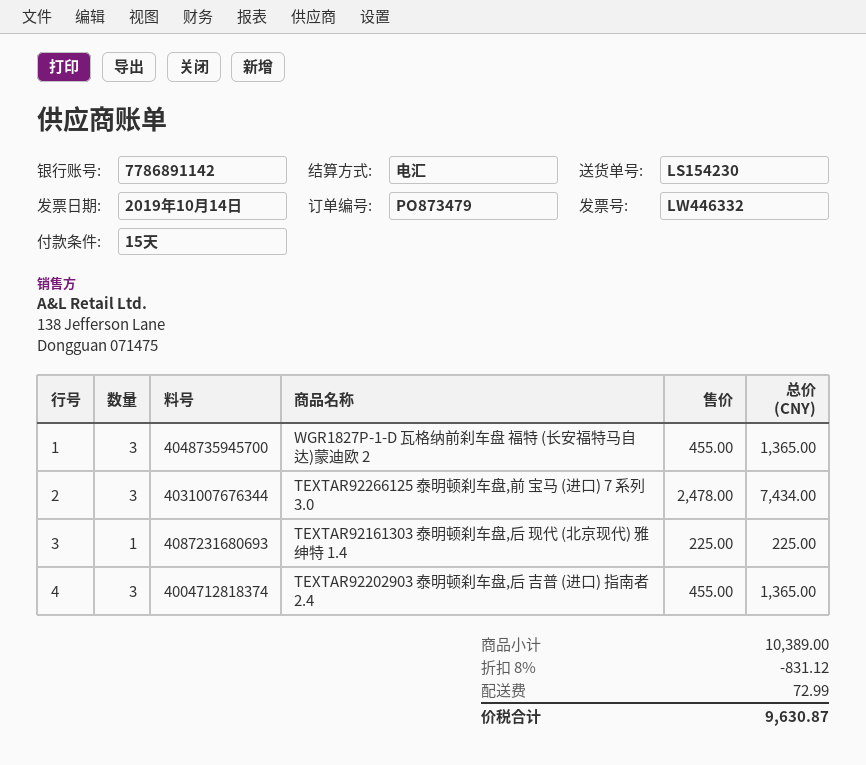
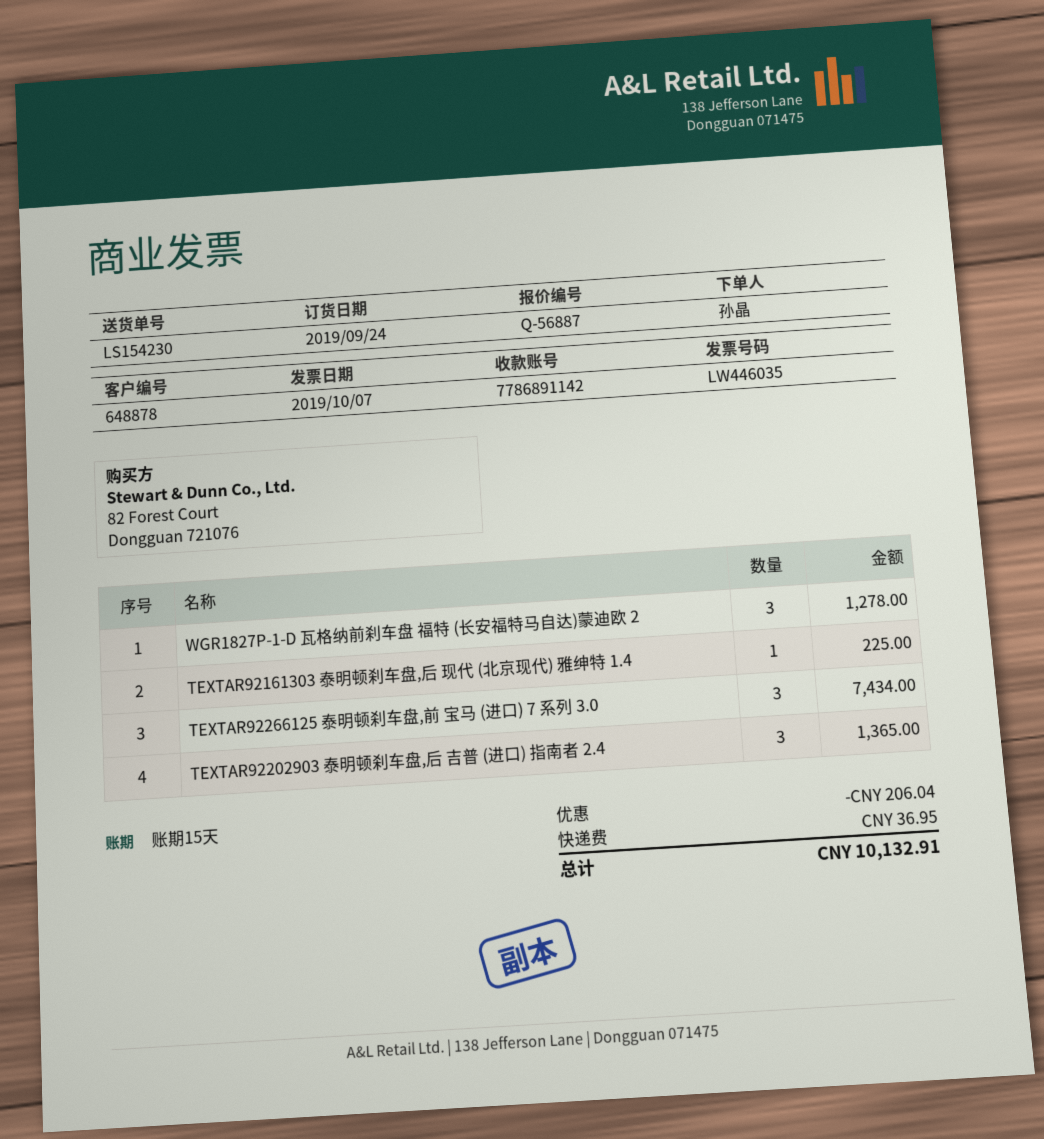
invoice number: LW446332 -> LW446035
invoice date: 2019-10-14 -> 2019-10-07
WGR1827P-1-D 瓦格纳前刹车盘 福特 (长安福特马自达)蒙迪欧 2: 3 for 1365.00 -> 3 for 1278.00
discount: 831.12 -> 206.04
shipping: 72.99 -> 36.95
total: 9630.87 -> 10132.91

